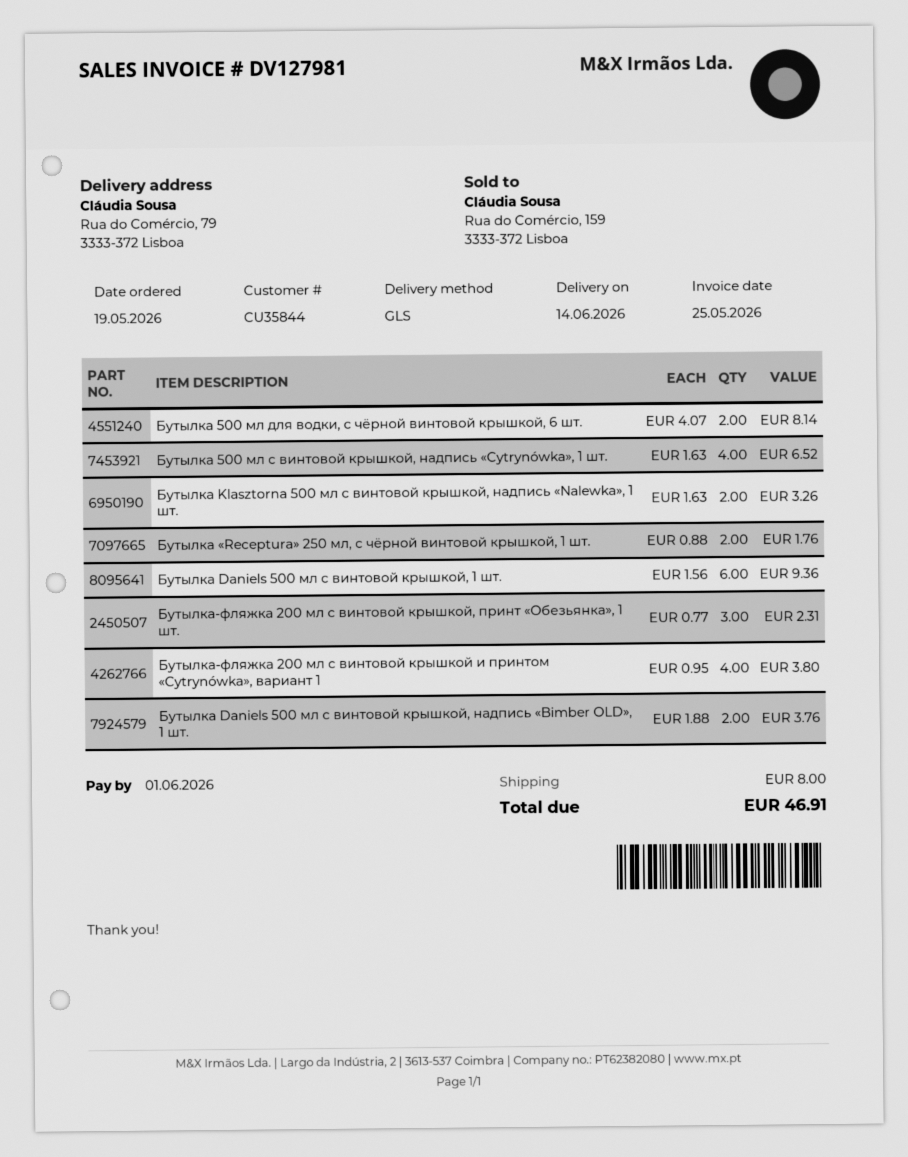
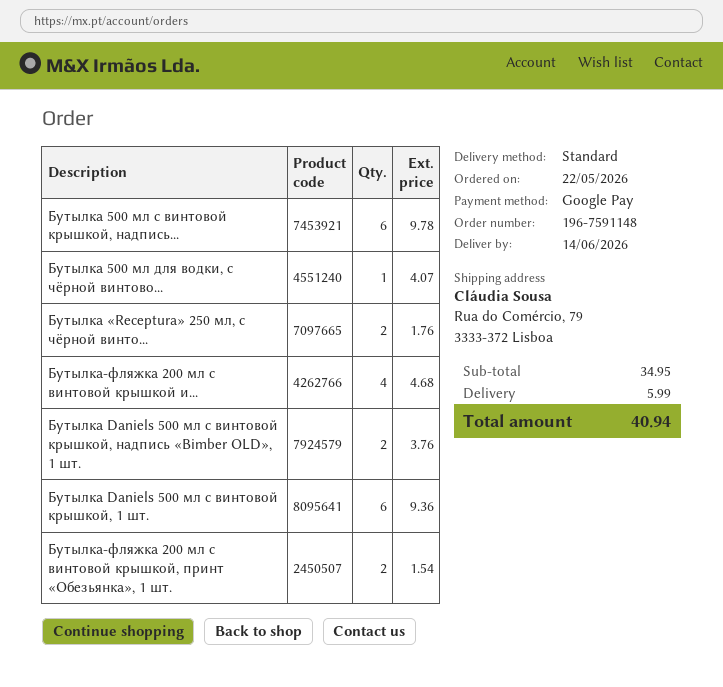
order date: 2026-05-19 -> 2026-05-22
shipping method: GLS -> standard
Бутылка 500 мл для водки, с чёрной винтовой крышкой, 6 шт.: 2 for 8.14 -> 1 for 4.07
Бутылка 500 мл с винтовой крышкой, надпись «Cytrynówka», 1 шт.: 4 for 6.52 -> 6 for 9.78
Бутылка Klasztorna 500 мл с винтовой крышкой, надпись «Nalewka», 1 шт.: 2 for 3.26 -> none
Бутылка-фляжка 200 мл с винтовой крышкой, принт «Обезьянка», 1 шт.: 3 for 2.31 -> 2 for 1.54
Бутылка-фляжка 200 мл с винтовой крышкой и принтом «Cytrynówka», вариант 1: 4 for 3.80 -> 4 for 4.68
shipping: 8.00 -> 5.99
total: 46.91 -> 40.94

